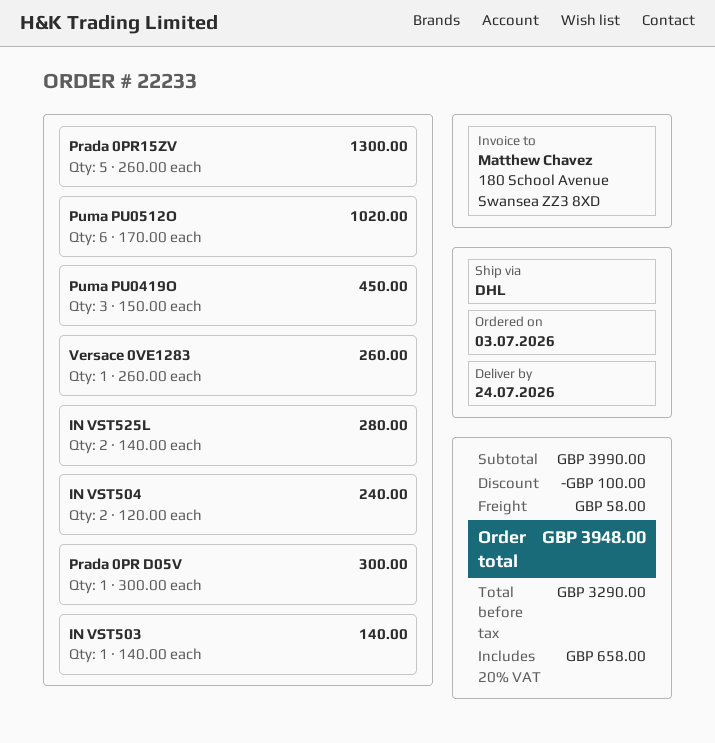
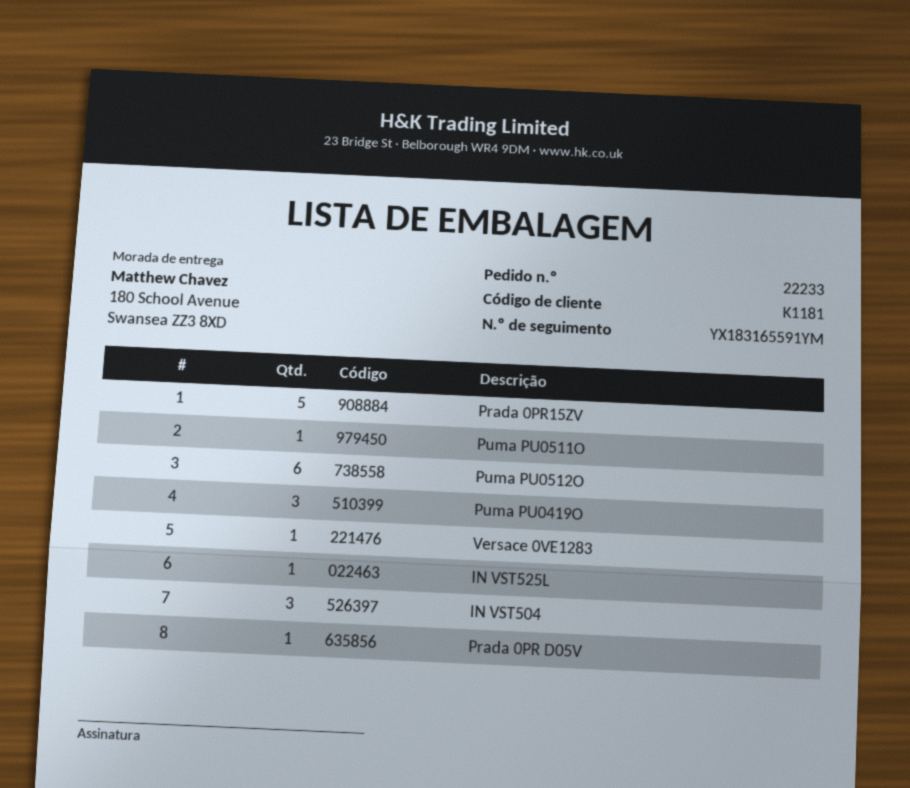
IN VST525L: 2 -> 1
IN VST504: 2 -> 3
IN VST503: 1 -> none
Puma PU0511O: none -> 1

